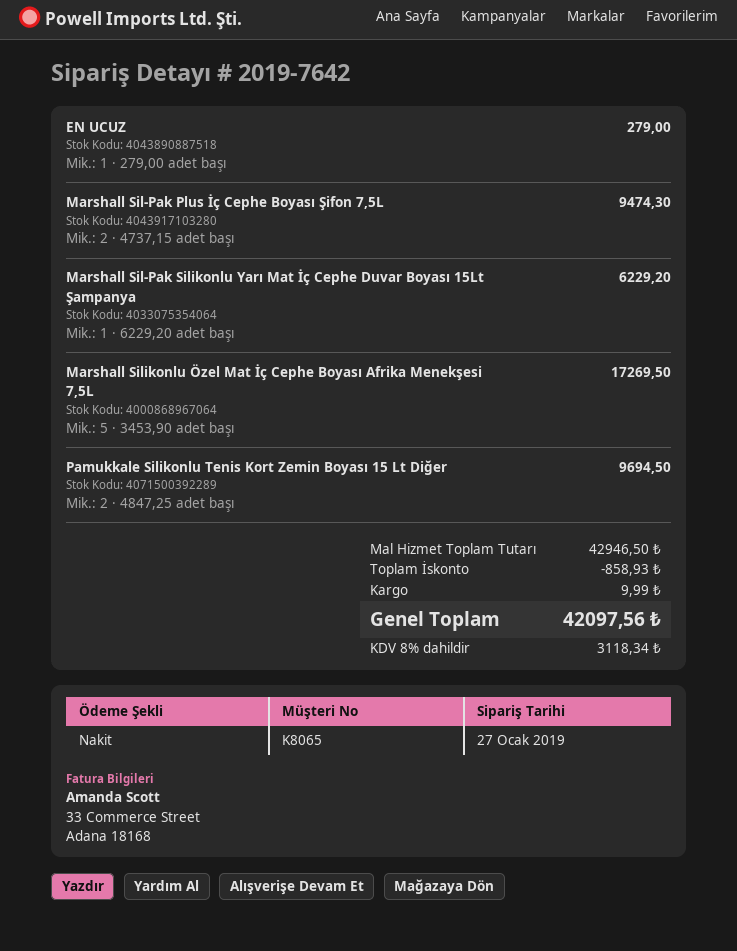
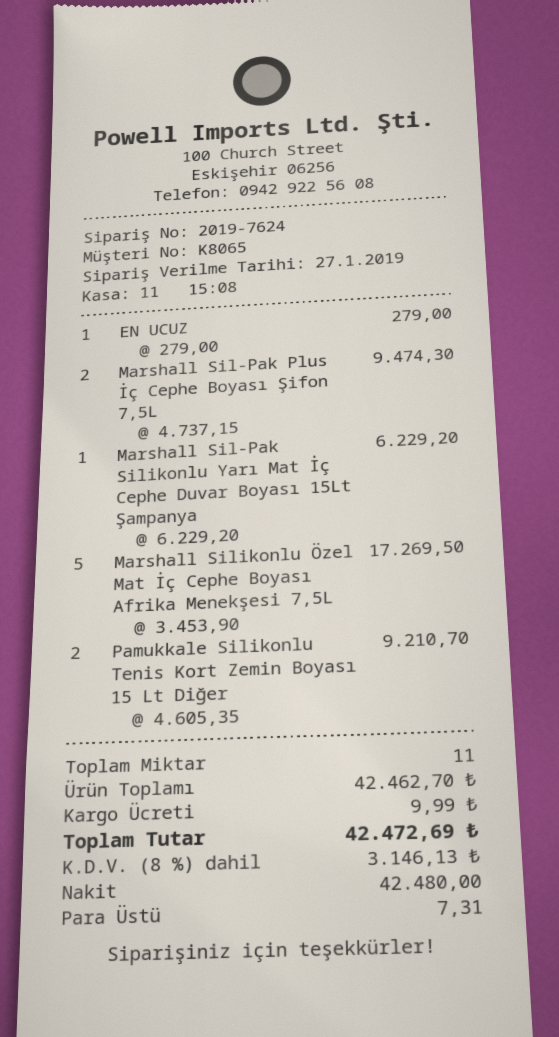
order number: 2019-7642 -> 2019-7624
Pamukkale Silikonlu Tenis Kort Zemin Boyası 15 Lt Diğer: 2 x 4847.25 = 9694.50 -> 2 x 4605.35 = 9210.70
subtotal: 42946.50 -> 42462.70
discount: 858.93 -> none
tax: 8% = 3118.34 -> 8% = 3146.13
total: 42097.56 -> 42472.69

